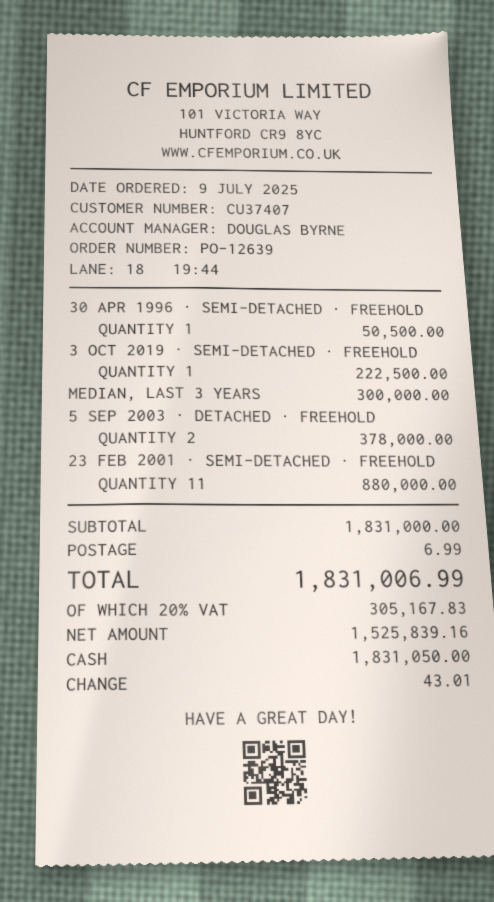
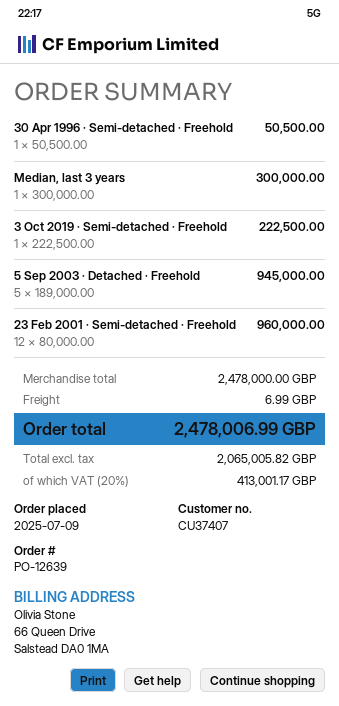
5 SEP 2003 · DETACHED · FREEHOLD: 2 for 378000.00 -> 5 for 945000.00
23 FEB 2001 · SEMI-DETACHED · FREEHOLD: 11 for 880000.00 -> 12 for 960000.00
subtotal: 1831000.00 -> 2478000.00
net: 1525839.16 -> 2065005.82
tax: 20% = 305167.83 -> 20% = 413001.17
total: 1831006.99 -> 2478006.99

